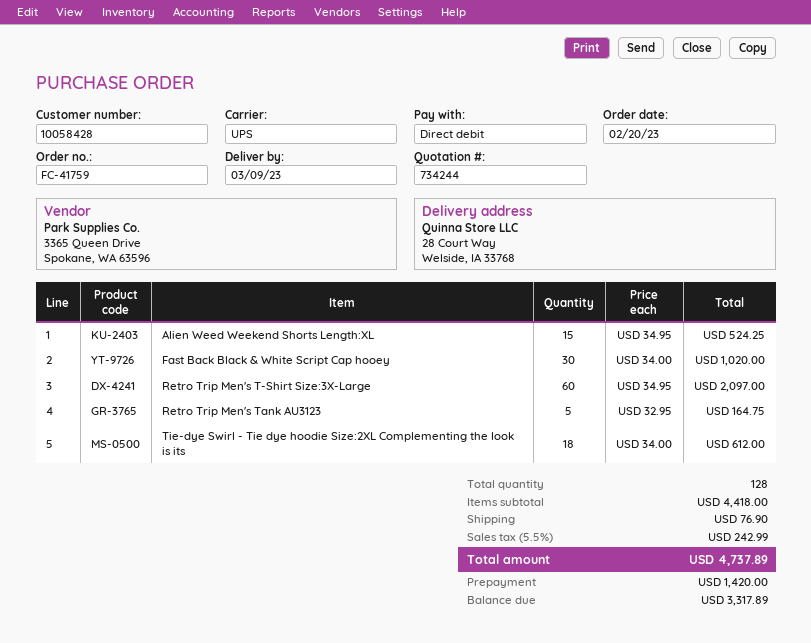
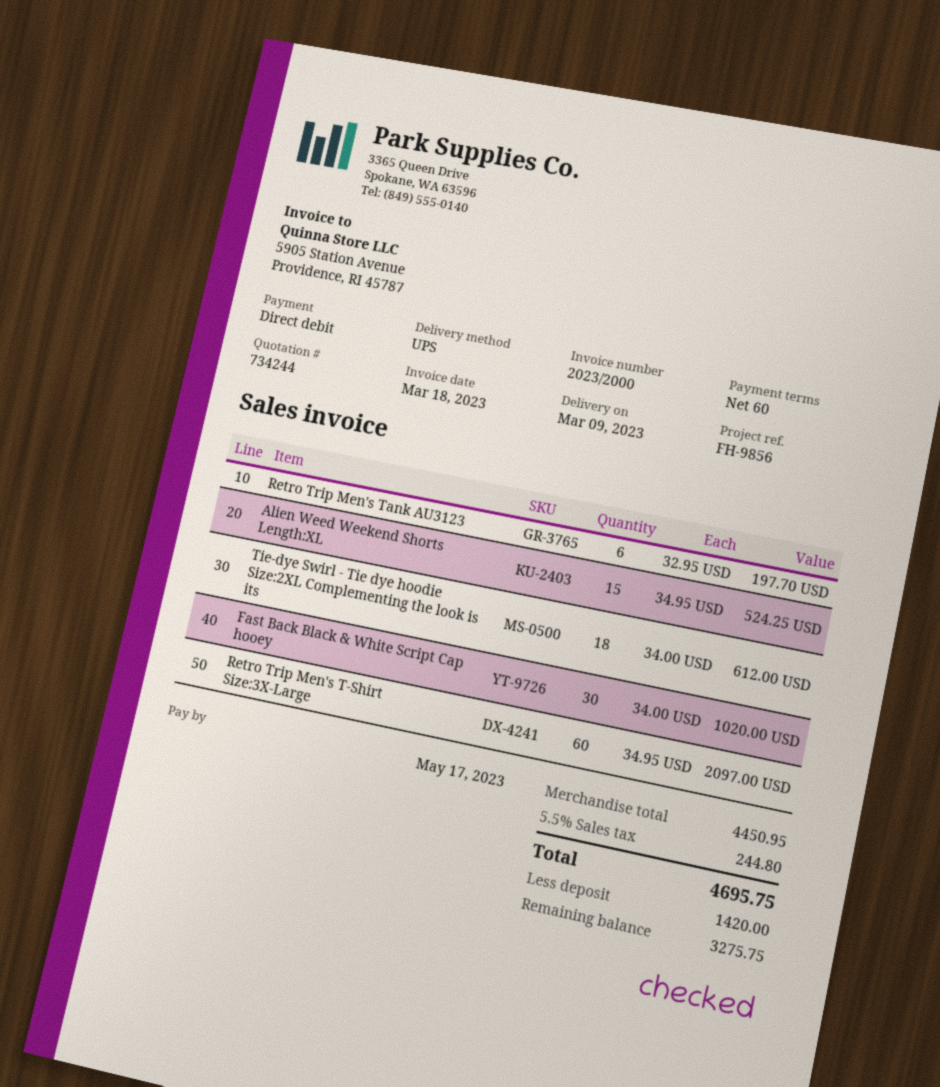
Retro Trip Men's Tank AU3123: 5 x 32.95 = 164.75 -> 6 x 32.95 = 197.70
subtotal: 4418.00 -> 4450.95
shipping: 76.90 -> none
tax: 5.5% = 242.99 -> 5.5% = 244.80
total: 4737.89 -> 4695.75
balance: 3317.89 -> 3275.75

